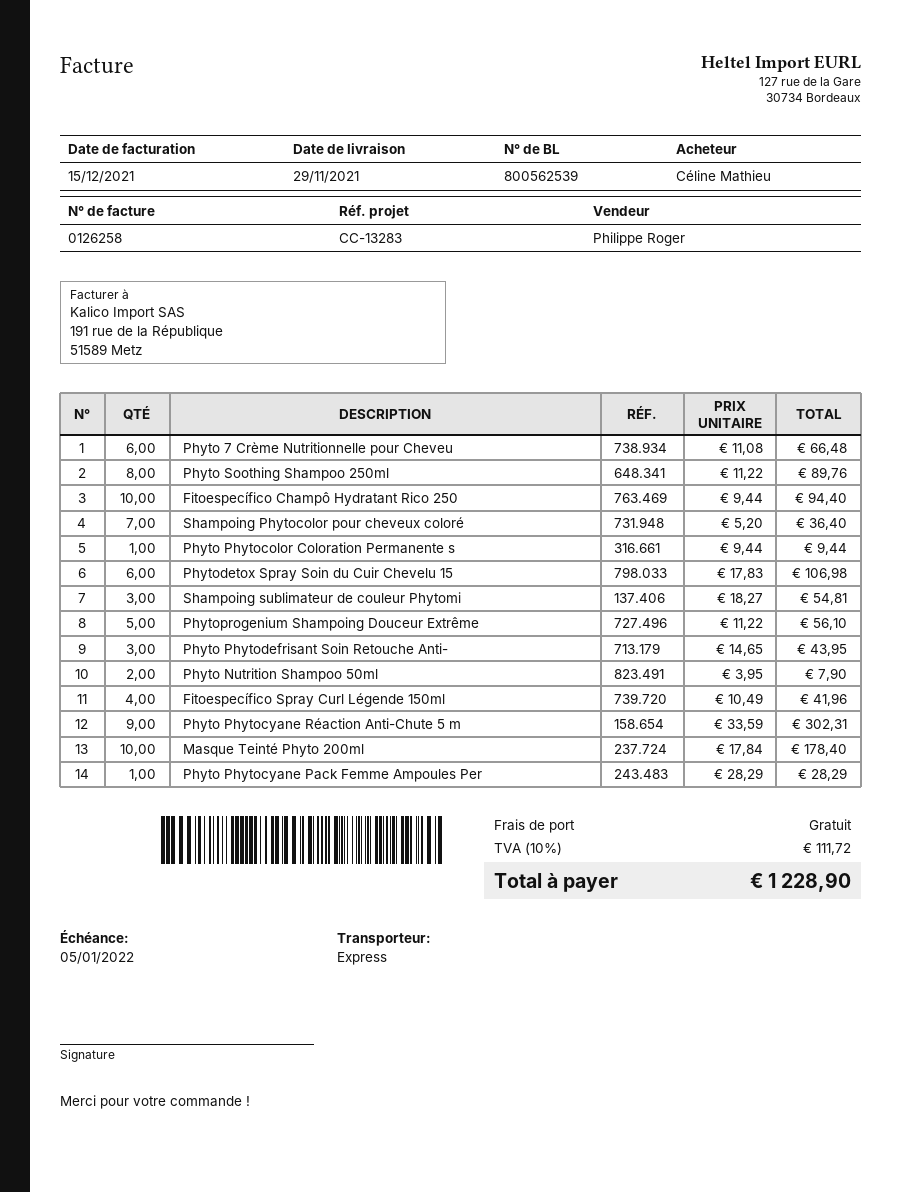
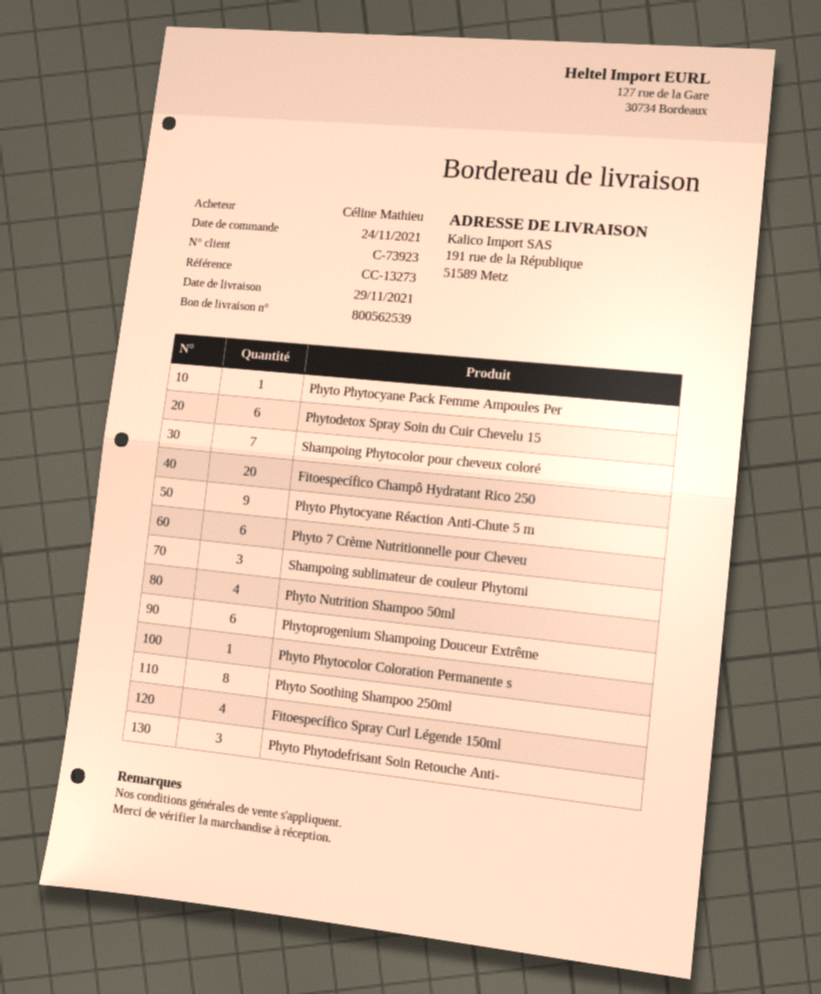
reference: CC-13283 -> CC-13273
Fitoespecífico Champô Hydratant Rico 250: 10 -> 20
Phytoprogenium Shampoing Douceur Extrême: 5 -> 6
Phyto Nutrition Shampoo 50ml: 2 -> 4
Masque Teinté Phyto 200ml: 10 -> none

